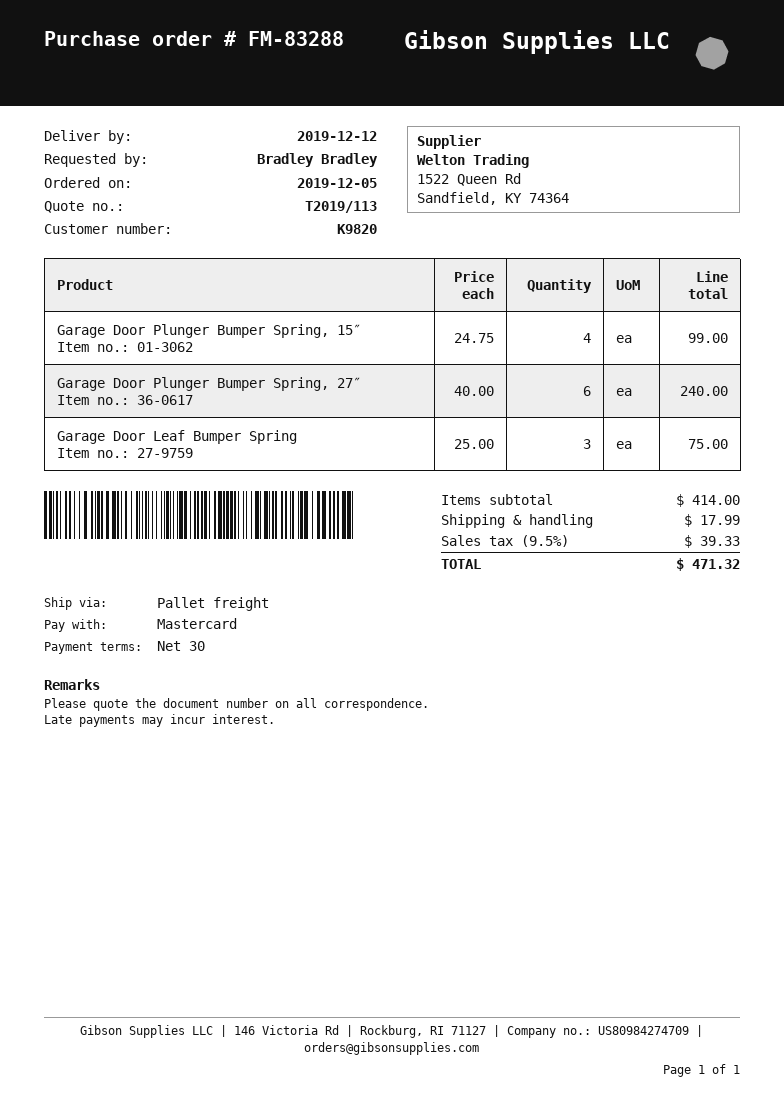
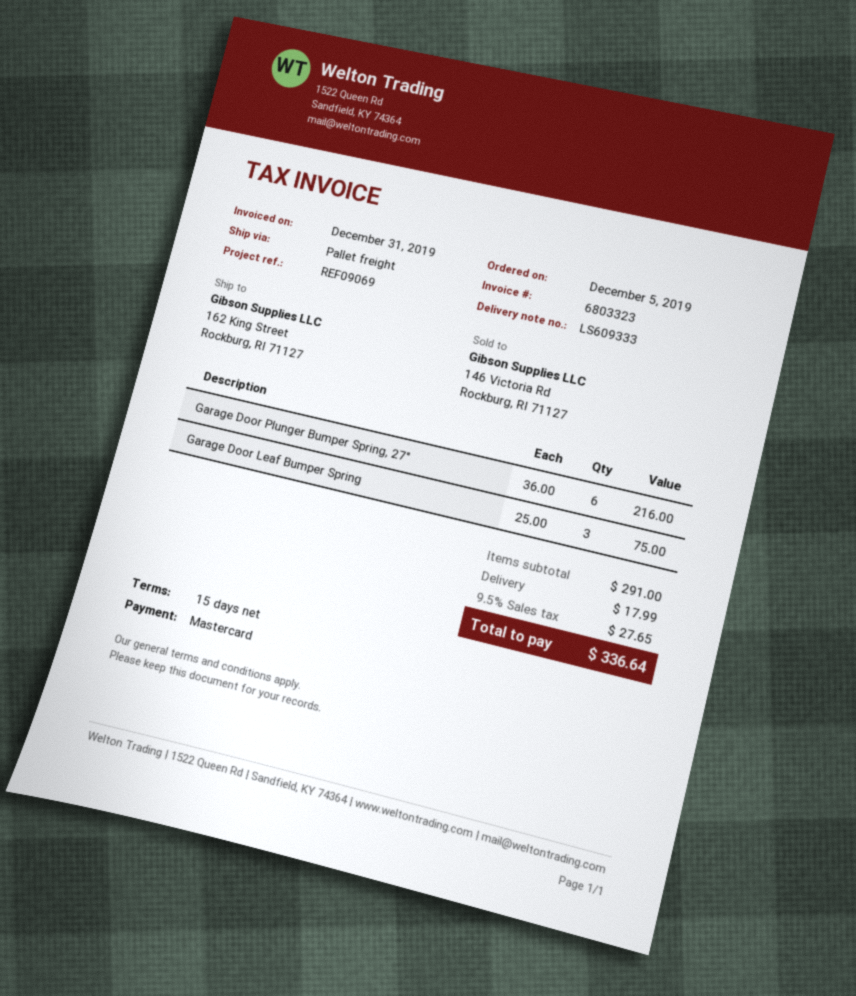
payment terms: 30 days -> 15 days
Garage Door Plunger Bumper Spring, 15″: 4 x 24.75 = 99.00 -> none
Garage Door Plunger Bumper Spring, 27″: 6 x 40.00 = 240.00 -> 6 x 36.00 = 216.00
subtotal: 414.00 -> 291.00
tax: 9.5% = 39.33 -> 9.5% = 27.65
total: 471.32 -> 336.64

